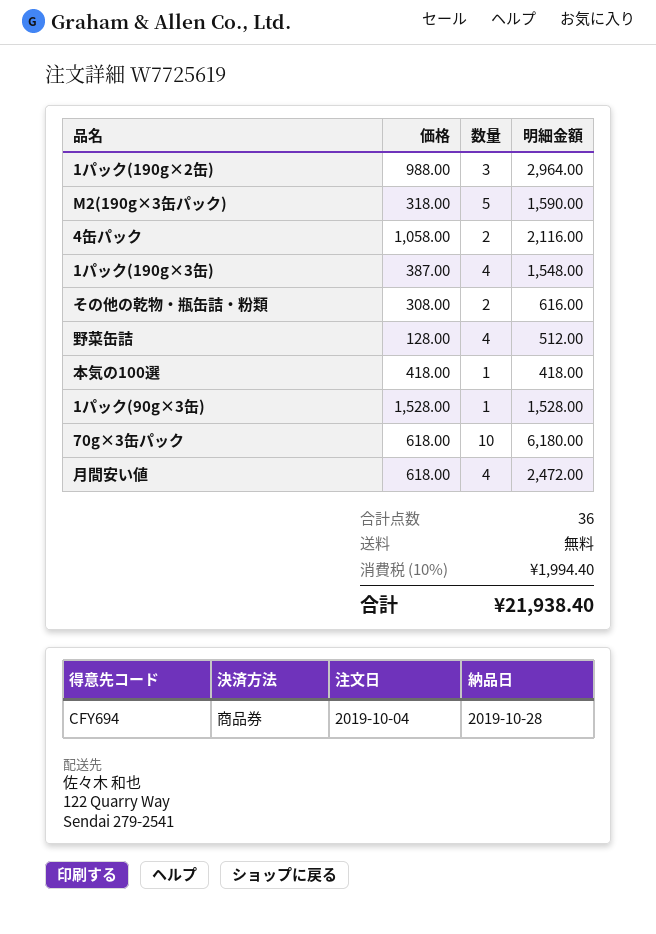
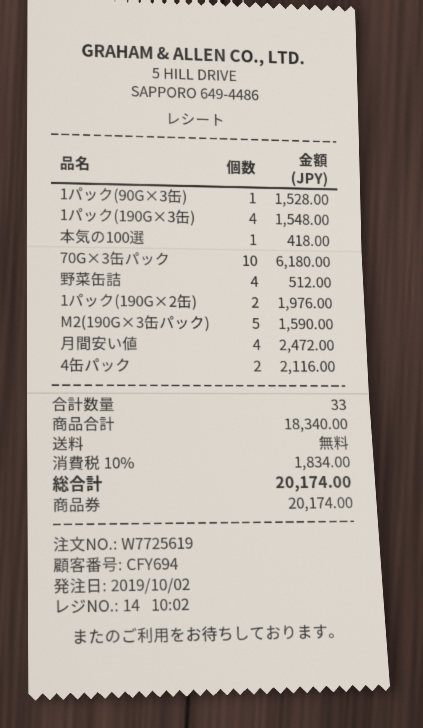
order date: 2019-10-04 -> 2019-10-02
1パック(190g×2缶): 3 for 2964.00 -> 2 for 1976.00
その他の乾物・瓶缶詰・粉類: 2 for 616.00 -> none
total quantity: 36 -> 33
tax: 10% = 1994.40 -> 10% = 1834.00
total: 21938.40 -> 20174.00

